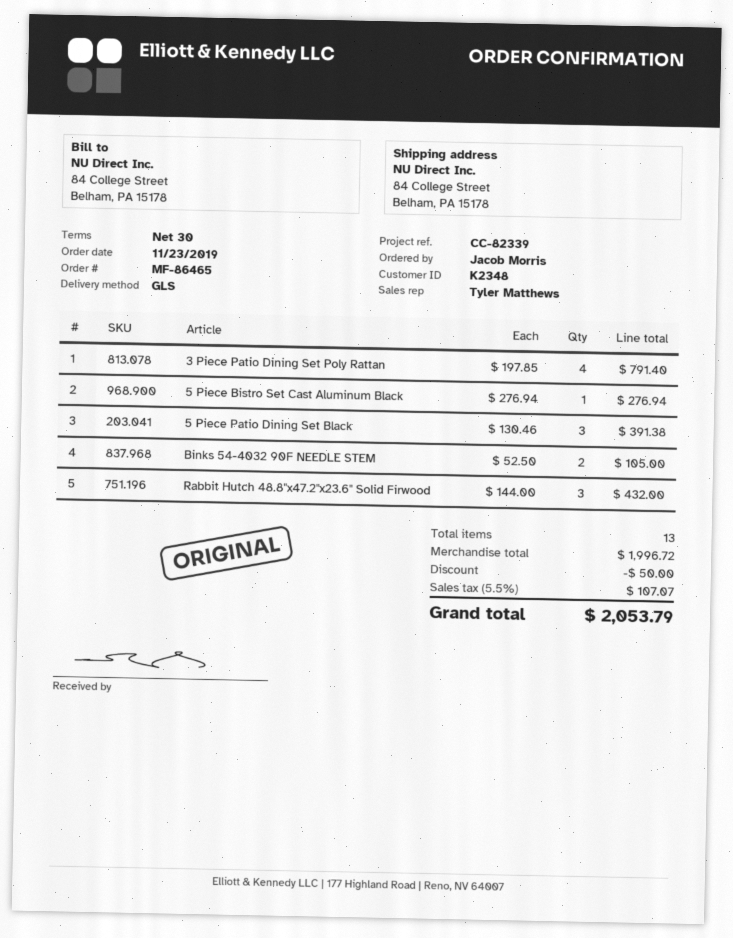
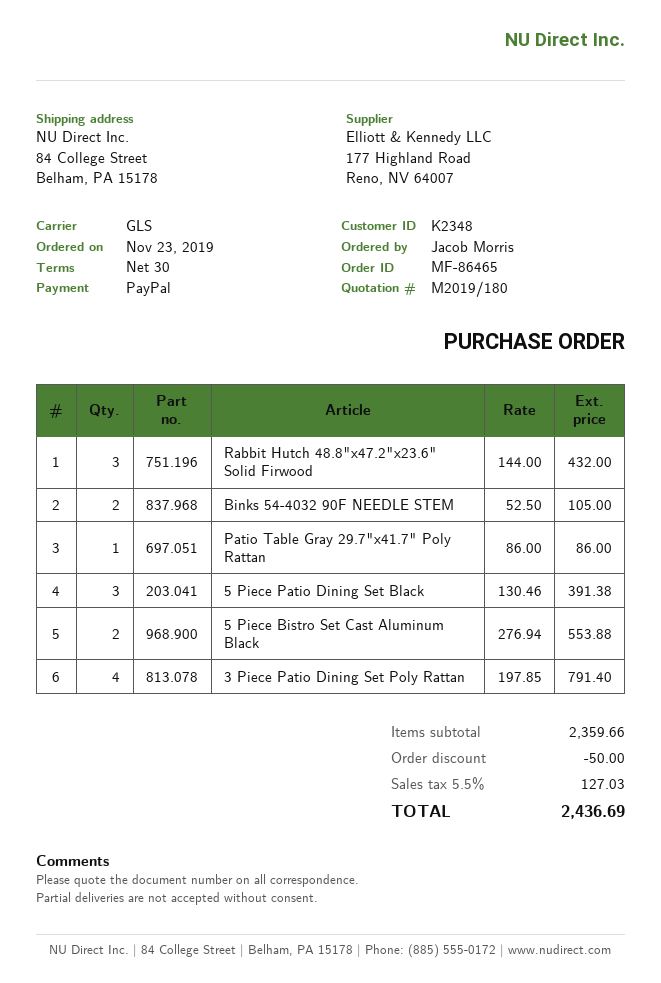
5 Piece Bistro Set Cast Aluminum Black: 1 x 276.94 = 276.94 -> 2 x 276.94 = 553.88
Patio Table Gray 29.7"x41.7" Poly Rattan: none -> 1 x 86.00 = 86.00
subtotal: 1996.72 -> 2359.66
tax: 5.5% = 107.07 -> 5.5% = 127.03
total: 2053.79 -> 2436.69

